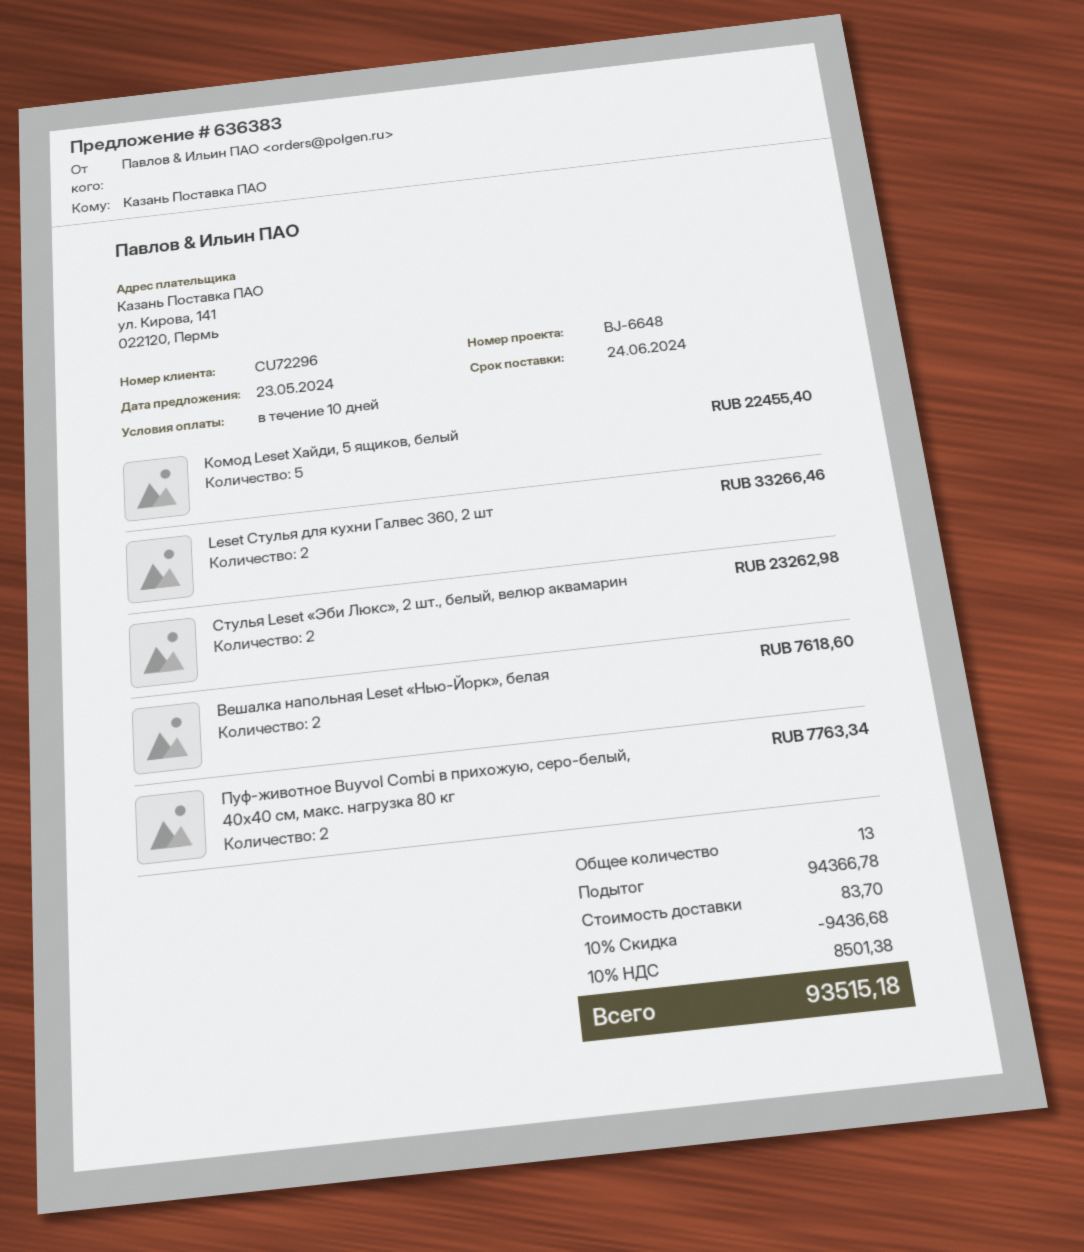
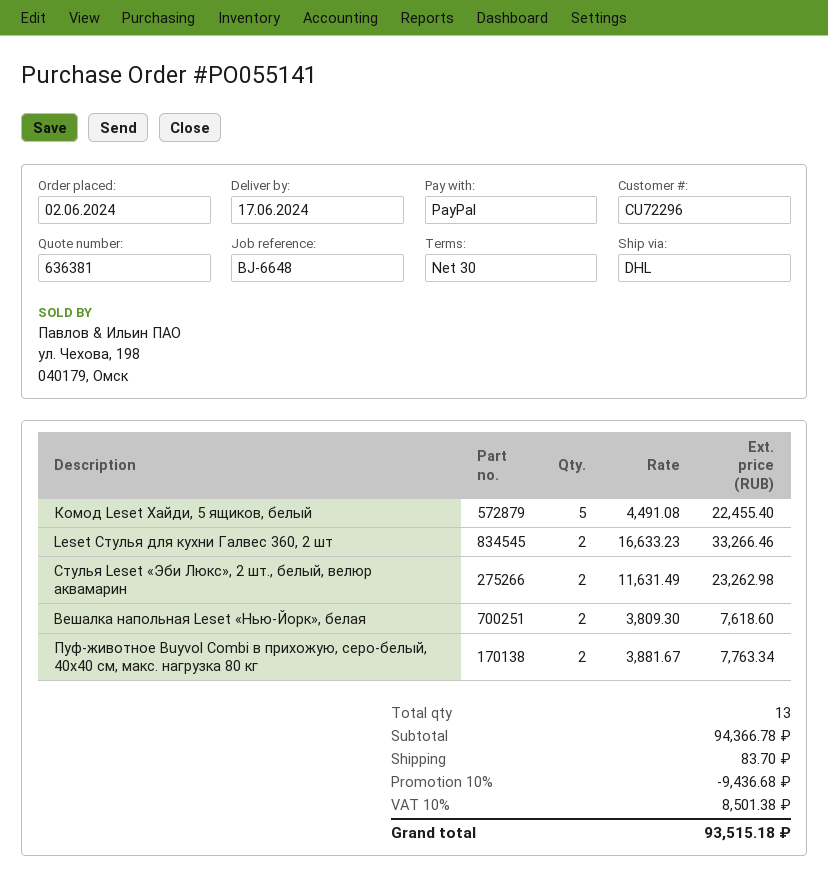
quote number: 636383 -> 636381
delivery date: 2024-06-24 -> 2024-06-17
payment terms: 10 days -> 30 days

